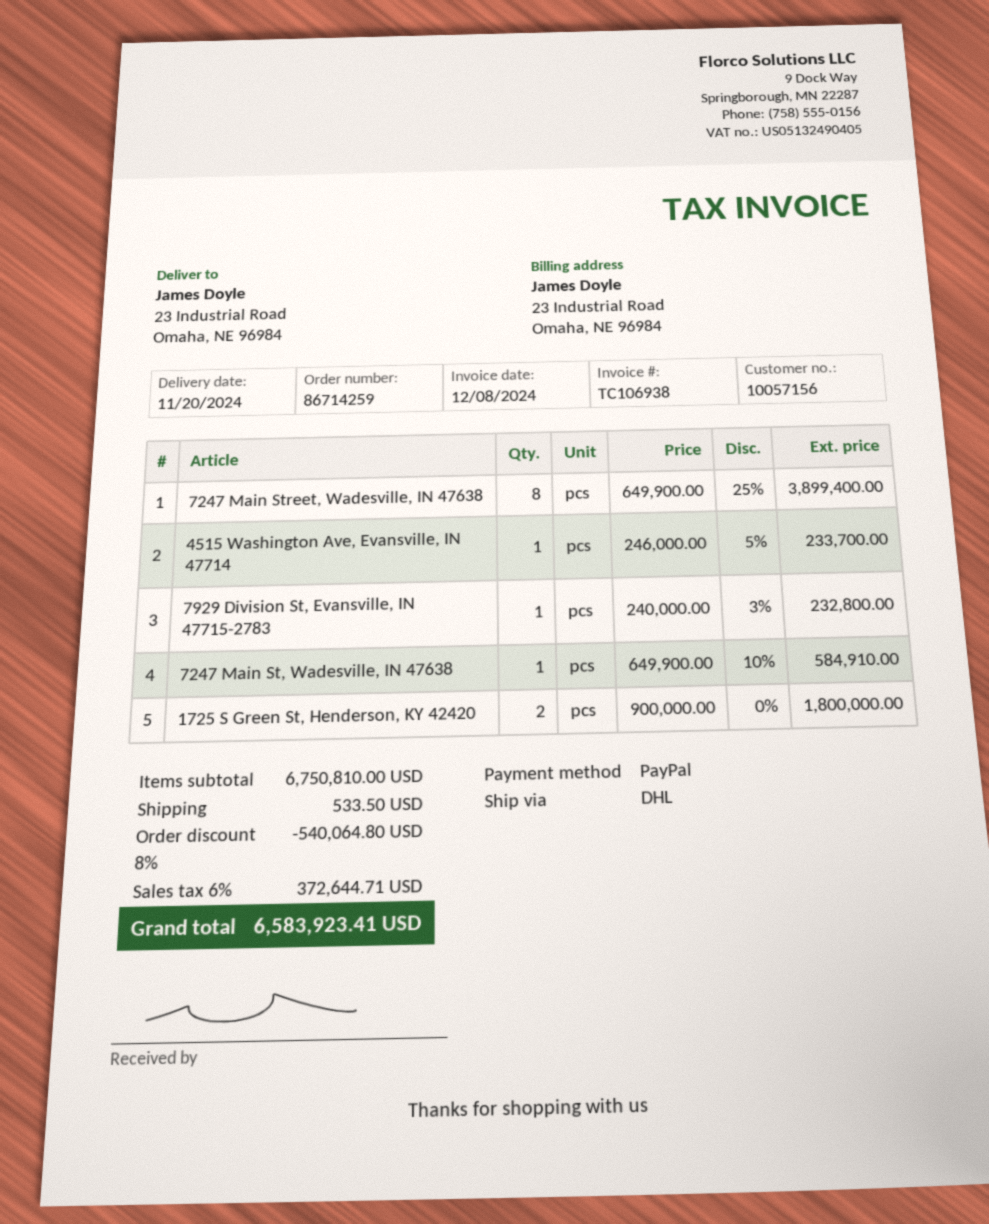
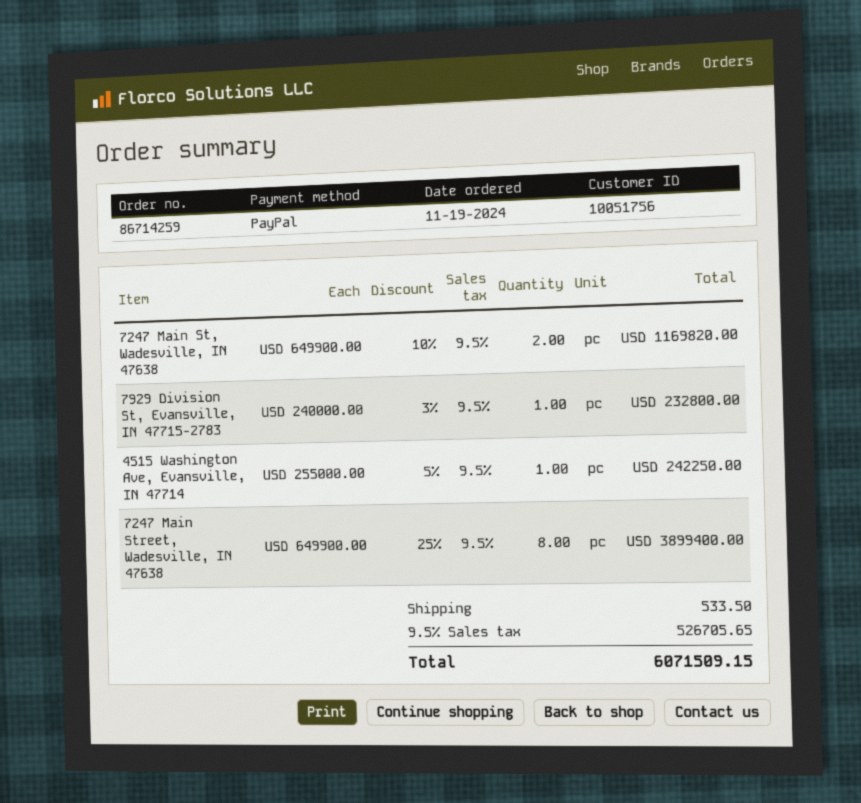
customer number: 10057156 -> 10051756
4515 Washington Ave, Evansville, IN 47714: 1 x 246000.00 - 5% = 233700.00 -> 1 x 255000.00 - 5% = 242250.00
7247 Main St, Wadesville, IN 47638: 1 x 649900.00 - 10% = 584910.00 -> 2 x 649900.00 - 10% = 1169820.00
1725 S Green St, Henderson, KY 42420: 2 x 900000.00 = 1800000.00 -> none
discount: 8% = 540064.80 -> none
tax: 6% = 372644.71 -> 9.5% = 526705.65
total: 6583923.41 -> 6071509.15

